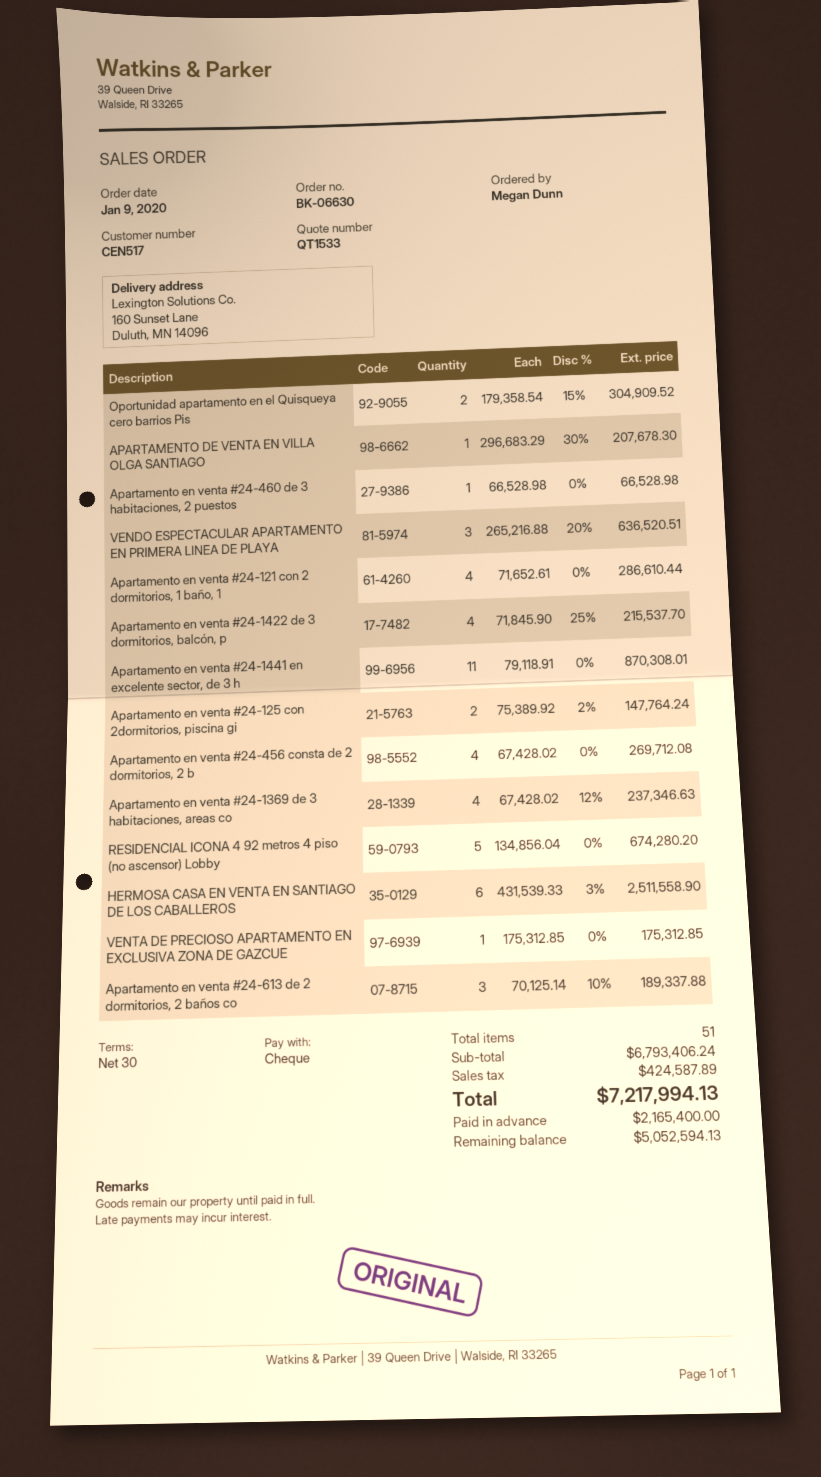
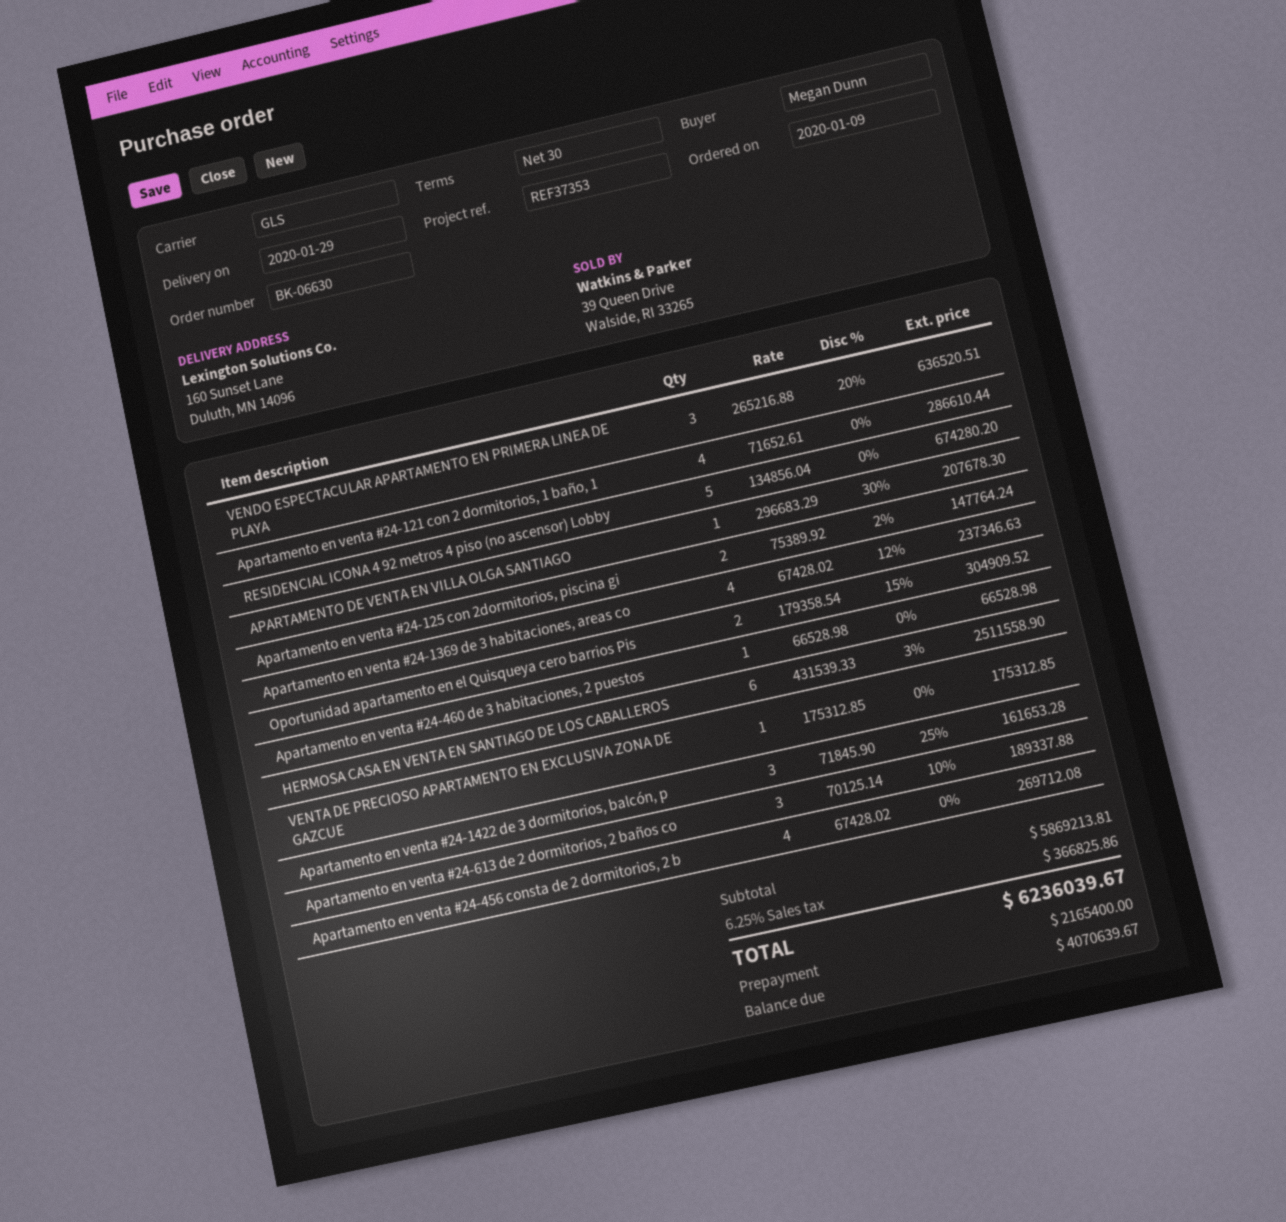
Apartamento en venta #24-1422 de 3 dormitorios, balcón, p: 4 x 71845.90 - 25% = 215537.70 -> 3 x 71845.90 - 25% = 161653.28
Apartamento en venta #24-1441 en excelente sector, de 3 h: 11 x 79118.91 = 870308.01 -> none
subtotal: 6793406.24 -> 5869213.81
tax: 424587.89 -> 366825.86
total: 7217994.13 -> 6236039.67
balance: 5052594.13 -> 4070639.67

